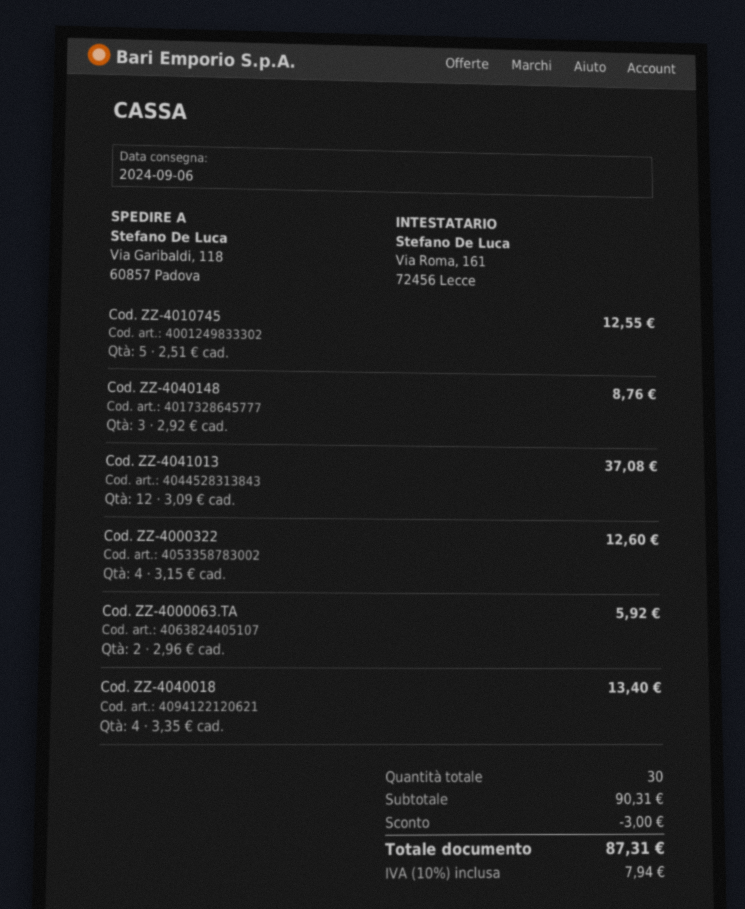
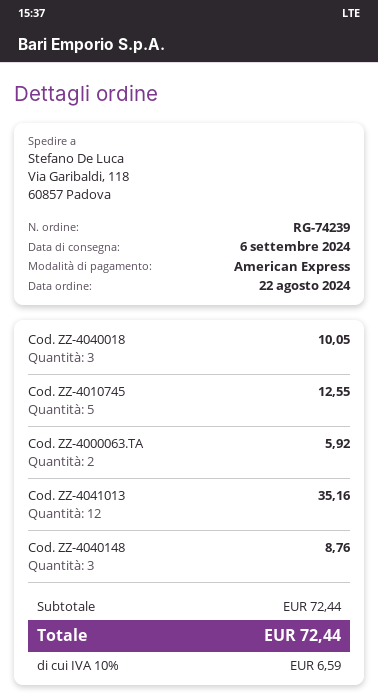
Cod. ZZ-4041013: 12 for 37.08 -> 12 for 35.16
Cod. ZZ-4000322: 4 for 12.60 -> none
Cod. ZZ-4040018: 4 for 13.40 -> 3 for 10.05
subtotal: 90.31 -> 72.44
discount: 3.00 -> none
tax: 10% = 7.94 -> 10% = 6.59
total: 87.31 -> 72.44

